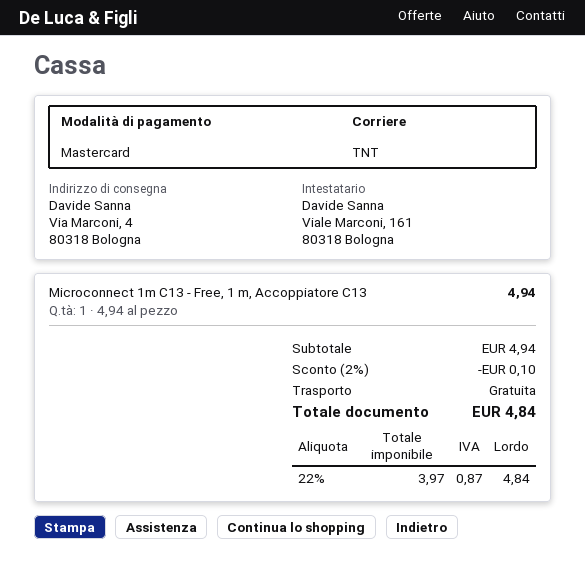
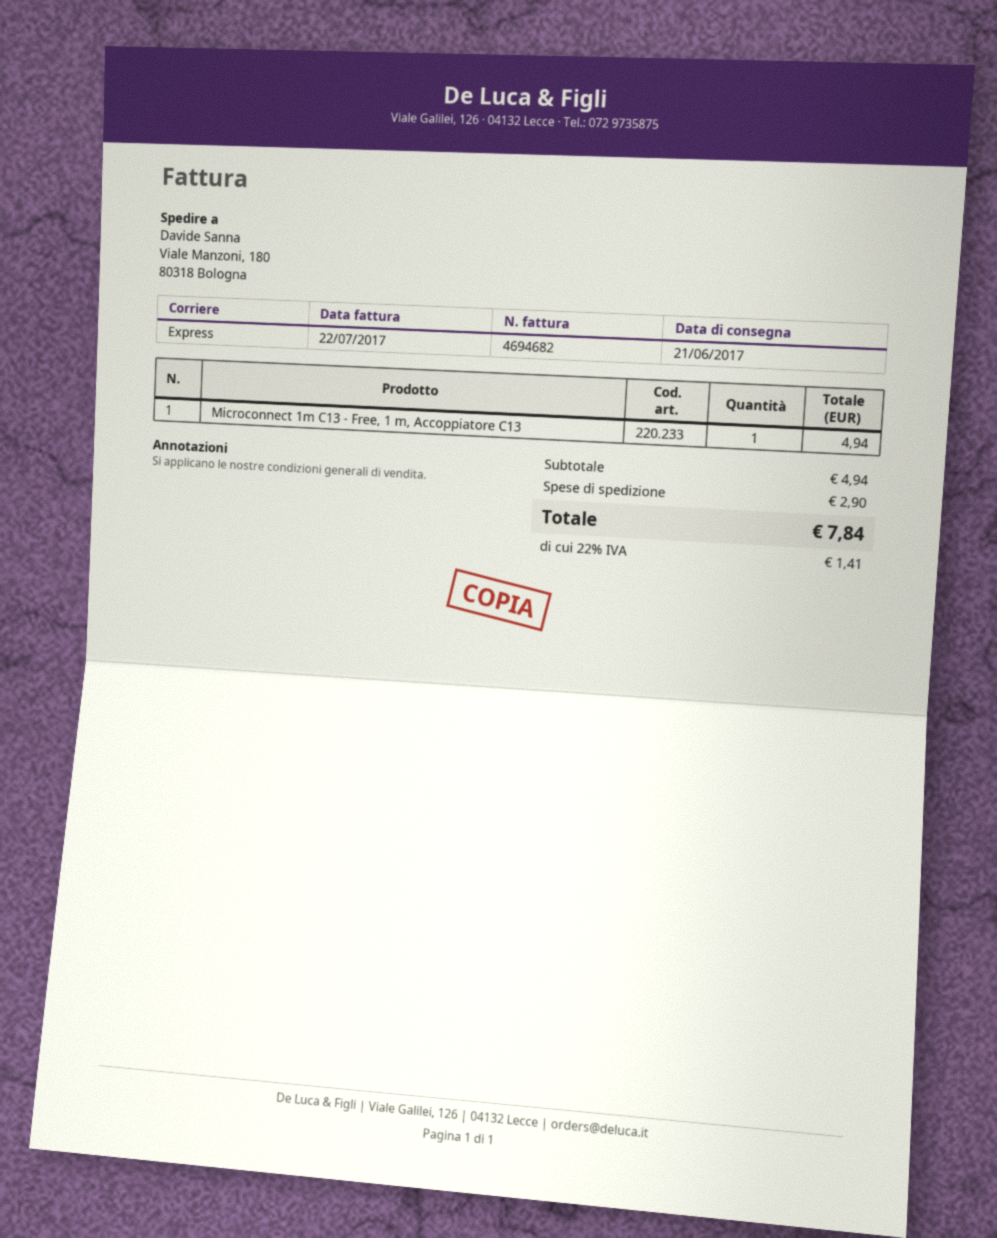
shipping method: TNT -> express
ship to: Via Marconi, 4, 80318 Bologna -> Viale Manzoni, 180, 80318 Bologna
discount: 2% = 0.10 -> none
shipping: 0.00 -> 2.90
tax: 22% = 0.87 -> 22% = 1.41
total: 4.84 -> 7.84

